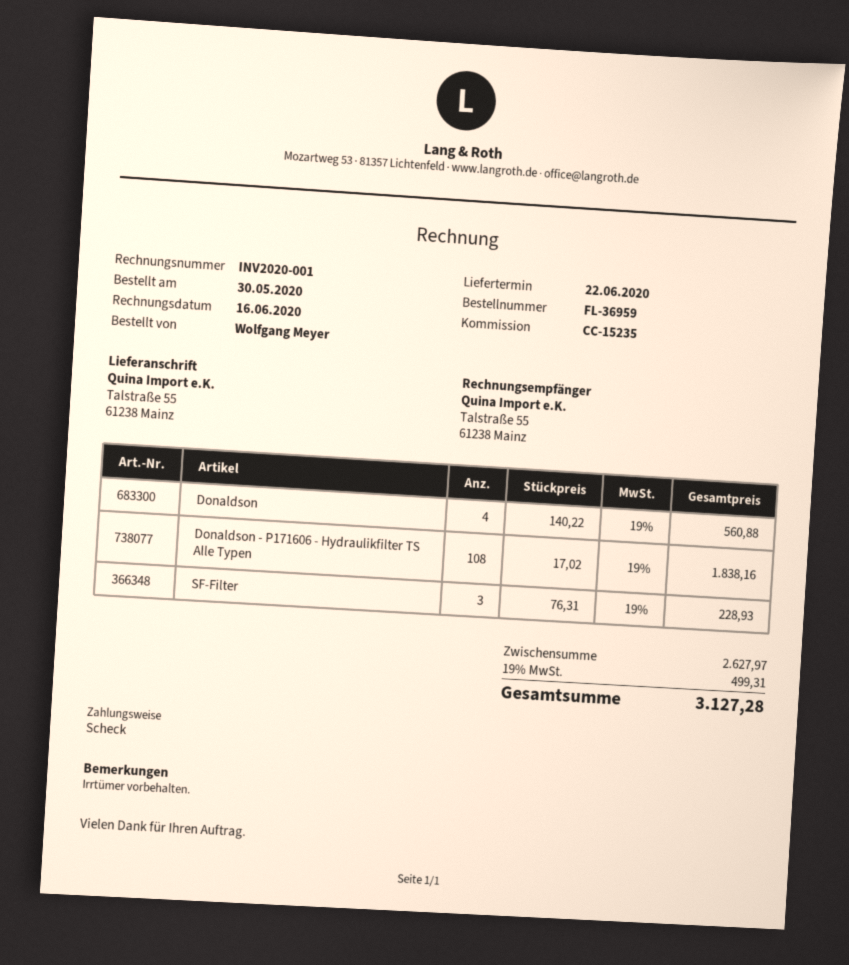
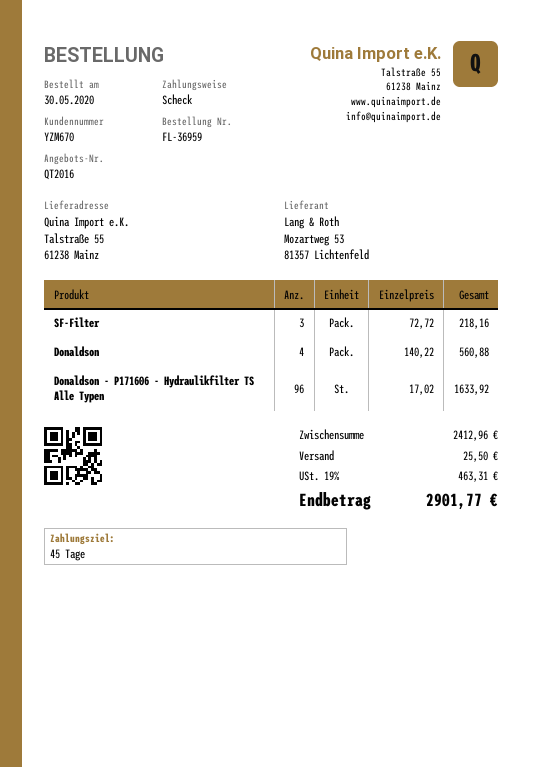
Donaldson - P171606 - Hydraulikfilter TS Alle Typen: 108 x 17.02 = 1838.16 -> 96 x 17.02 = 1633.92
SF-Filter: 3 x 76.31 = 228.93 -> 3 x 72.72 = 218.16
subtotal: 2627.97 -> 2412.96
shipping: none -> 25.50
tax: 19% = 499.31 -> 19% = 463.31
total: 3127.28 -> 2901.77

